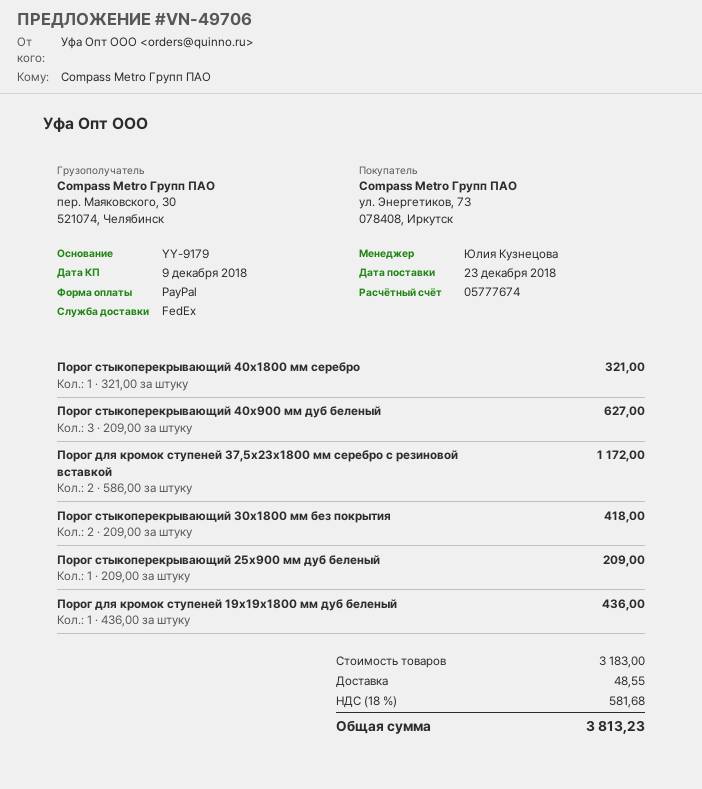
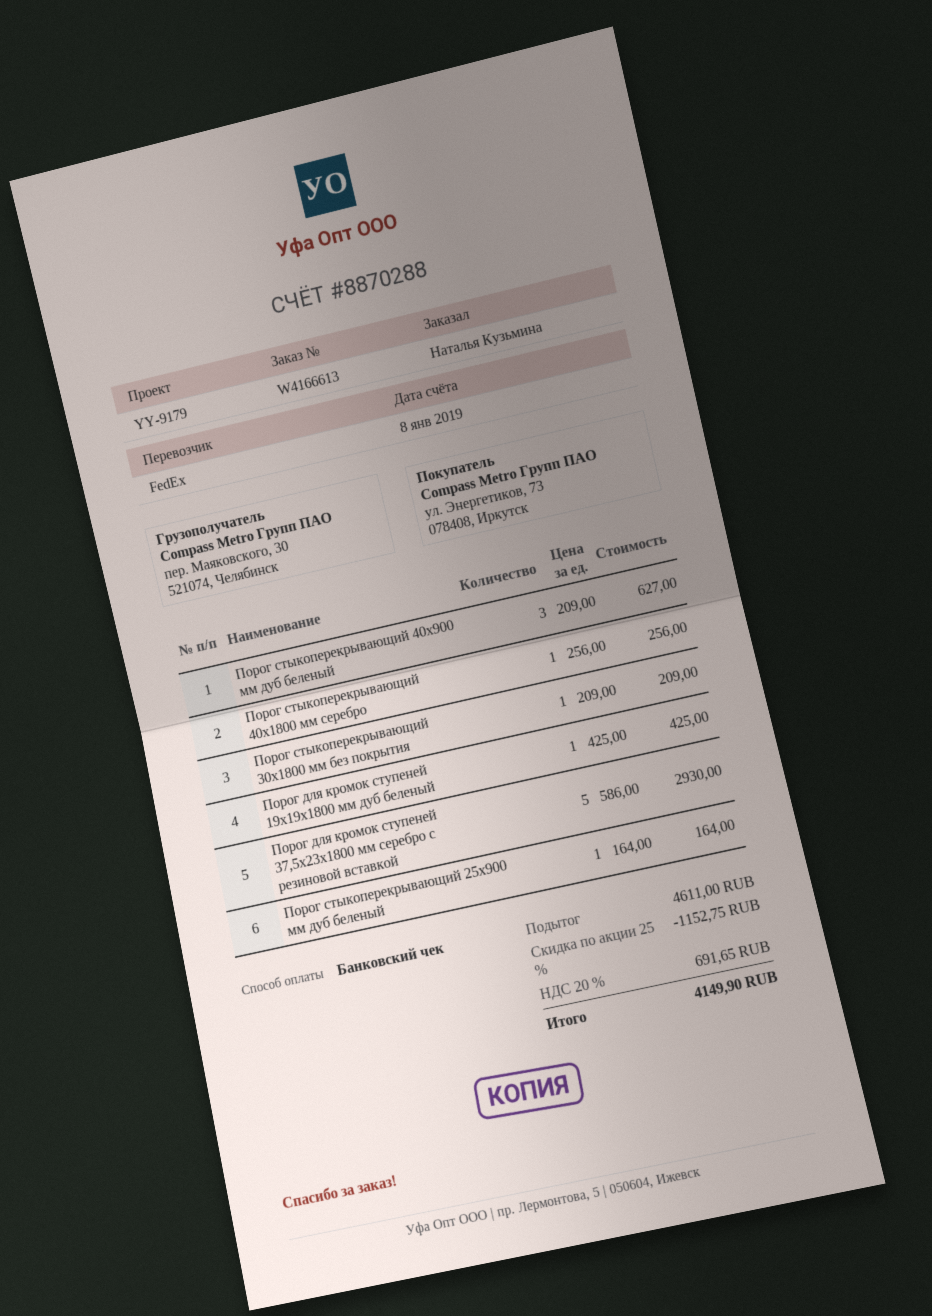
payment method: PayPal -> cheque
Порог стыкоперекрывающий 40х1800 мм серебро: 1 x 321.00 = 321.00 -> 1 x 256.00 = 256.00
Порог для кромок ступеней 37,5х23х1800 мм серебро с резиновой вставкой: 2 x 586.00 = 1172.00 -> 5 x 586.00 = 2930.00
Порог стыкоперекрывающий 30х1800 мм без покрытия: 2 x 209.00 = 418.00 -> 1 x 209.00 = 209.00
Порог стыкоперекрывающий 25х900 мм дуб беленый: 1 x 209.00 = 209.00 -> 1 x 164.00 = 164.00
Порог для кромок ступеней 19х19х1800 мм дуб беленый: 1 x 436.00 = 436.00 -> 1 x 425.00 = 425.00
subtotal: 3183.00 -> 4611.00
discount: none -> 25% = 1152.75
shipping: 48.55 -> none
tax: 18% = 581.68 -> 20% = 691.65
total: 3813.23 -> 4149.90

